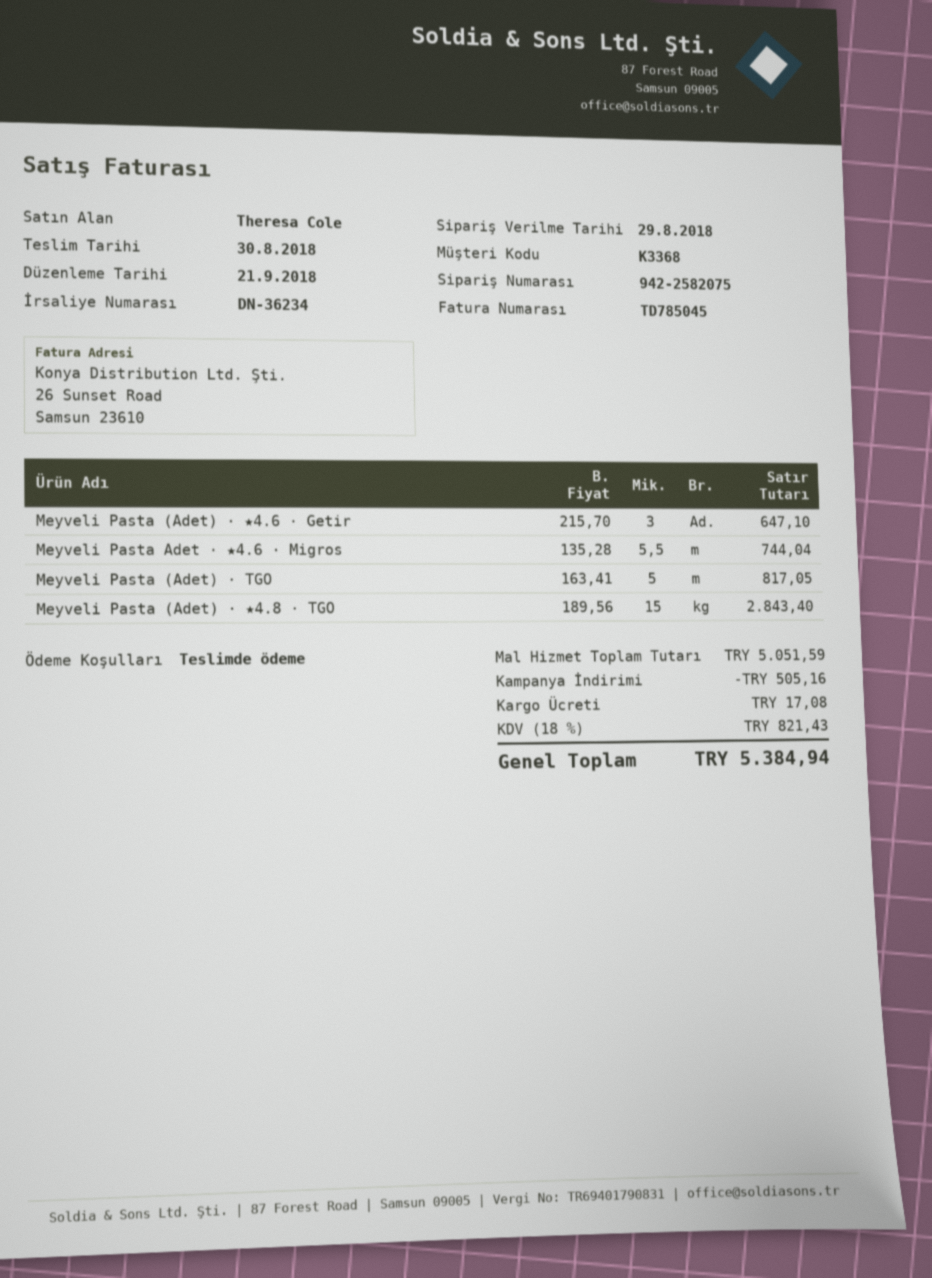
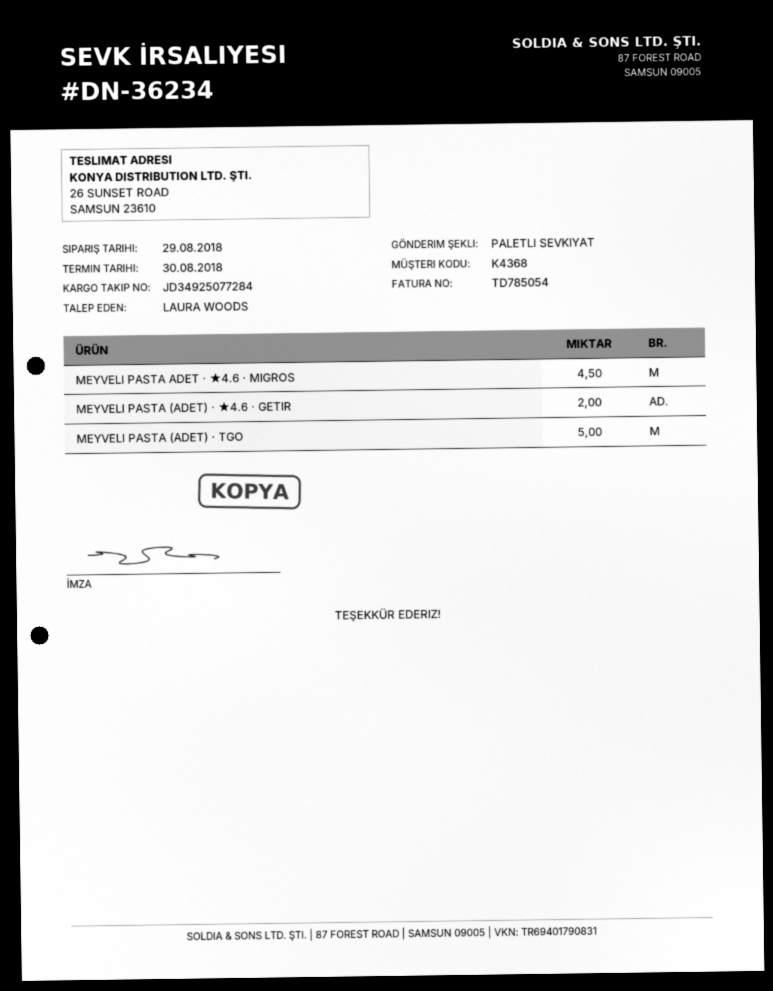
invoice number: TD785045 -> TD785054
customer number: K3368 -> K4368
ordered by: Theresa Cole -> LAURA WOODS
Meyveli Pasta (Adet) · ★4.6 · Getir: 3 -> 2
Meyveli Pasta Adet · ★4.6 · Migros: 5.5 -> 4.5
Meyveli Pasta (Adet) · ★4.8 · TGO: 15 -> none

